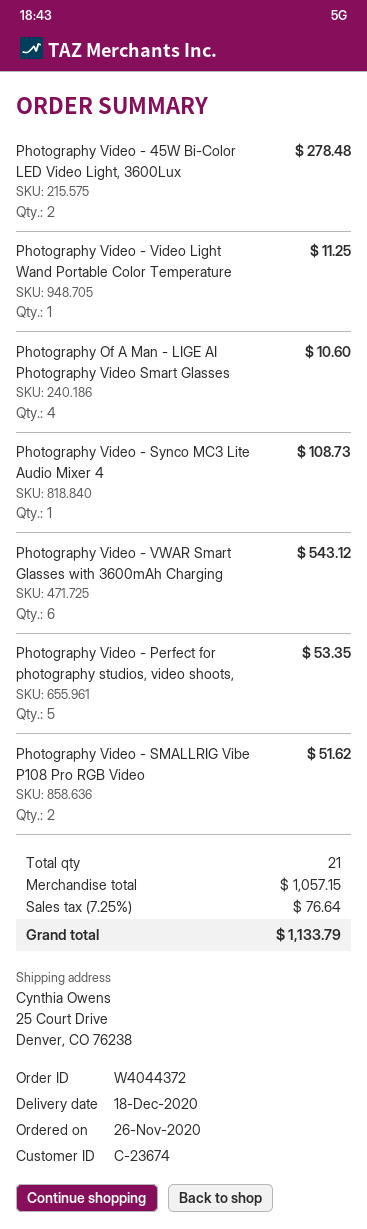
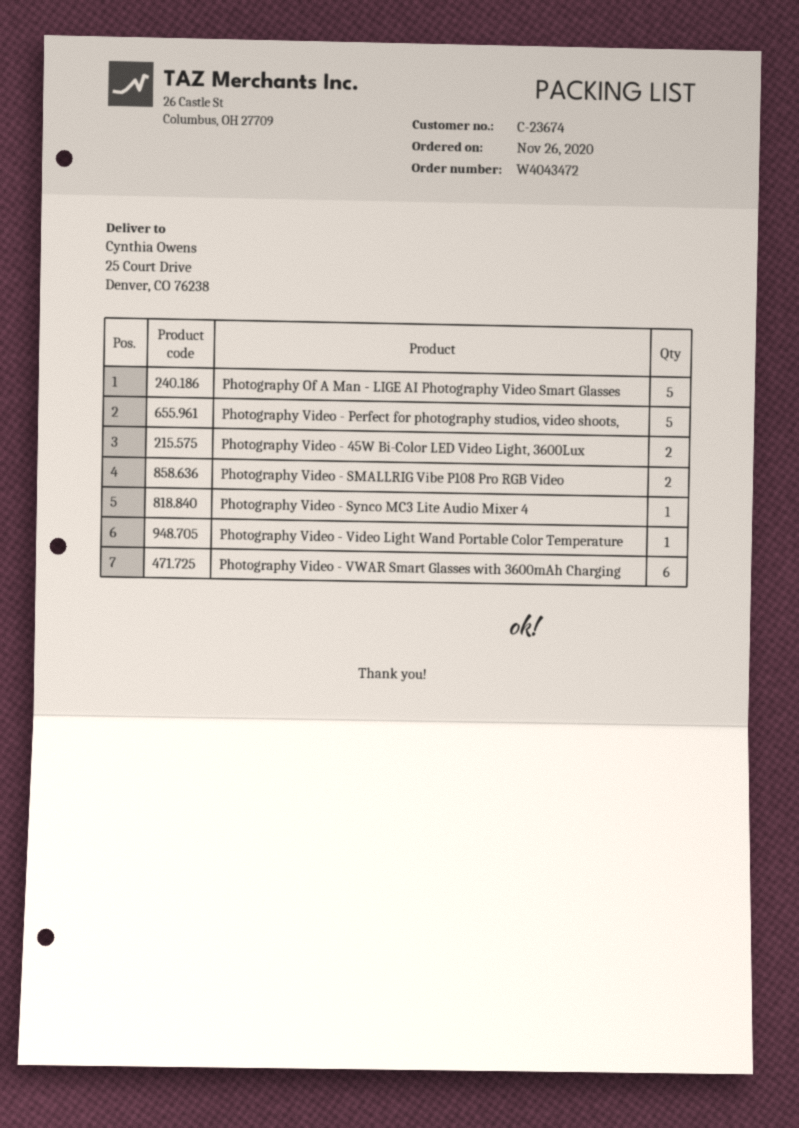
order number: W4044372 -> W4043472
Photography Of A Man - LIGE AI Photography Video Smart Glasses: 4 -> 5

